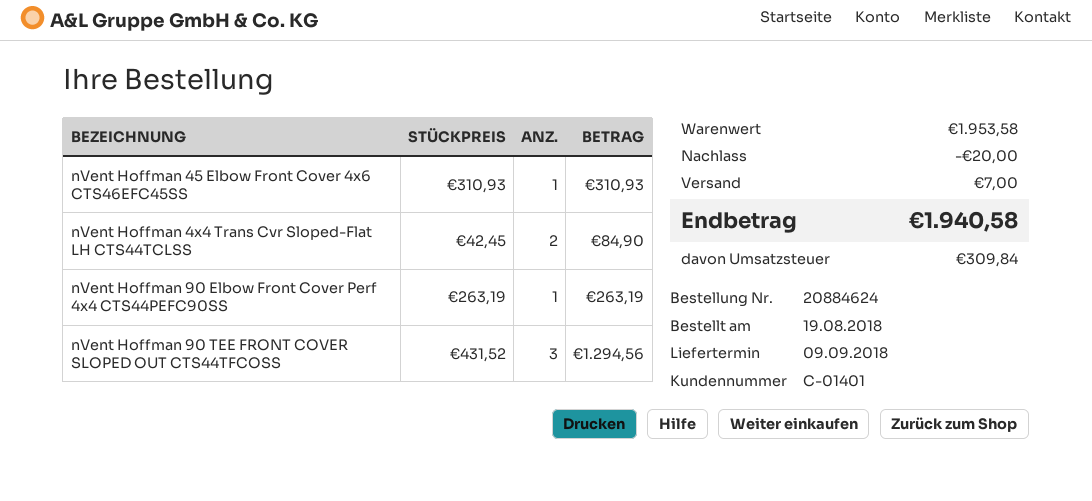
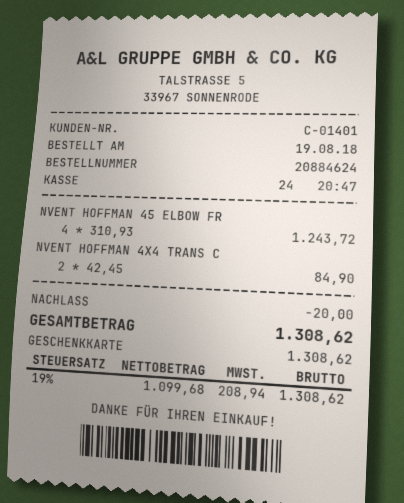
nVent Hoffman 45 Elbow Front Cover 4x6 CTS46EFC45SS: 1 x 310.93 = 310.93 -> 4 x 310.93 = 1243.72
nVent Hoffman 90 Elbow Front Cover Perf 4x4 CTS44PEFC90SS: 1 x 263.19 = 263.19 -> none
nVent Hoffman 90 TEE FRONT COVER SLOPED OUT CTS44TFCOSS: 3 x 431.52 = 1294.56 -> none
shipping: 7.00 -> none
tax: 309.84 -> 208.94
total: 1940.58 -> 1308.62

